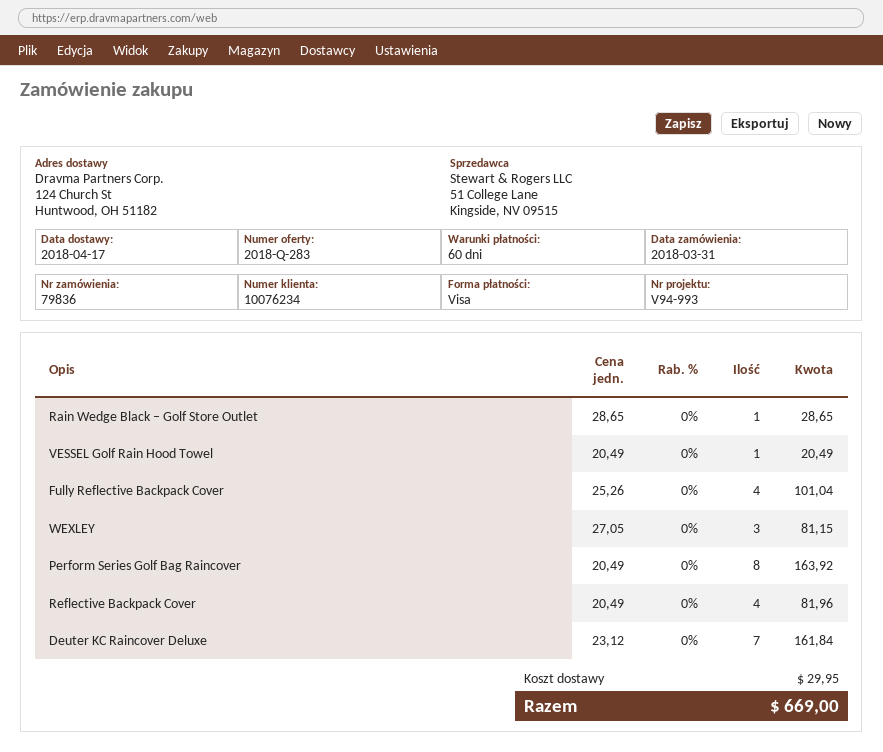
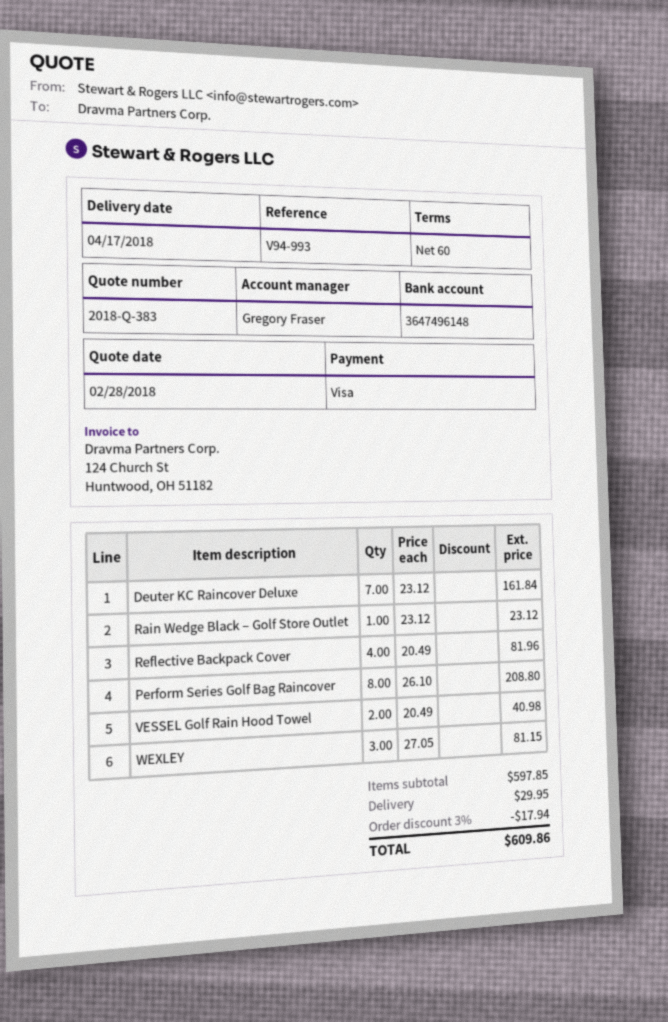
quote number: 2018-Q-283 -> 2018-Q-383
Rain Wedge Black – Golf Store Outlet: 1 x 28.65 = 28.65 -> 1 x 23.12 = 23.12
VESSEL Golf Rain Hood Towel: 1 x 20.49 = 20.49 -> 2 x 20.49 = 40.98
Fully Reflective Backpack Cover: 4 x 25.26 = 101.04 -> none
Perform Series Golf Bag Raincover: 8 x 20.49 = 163.92 -> 8 x 26.10 = 208.80
discount: none -> 3% = 17.94
total: 669.00 -> 609.86

